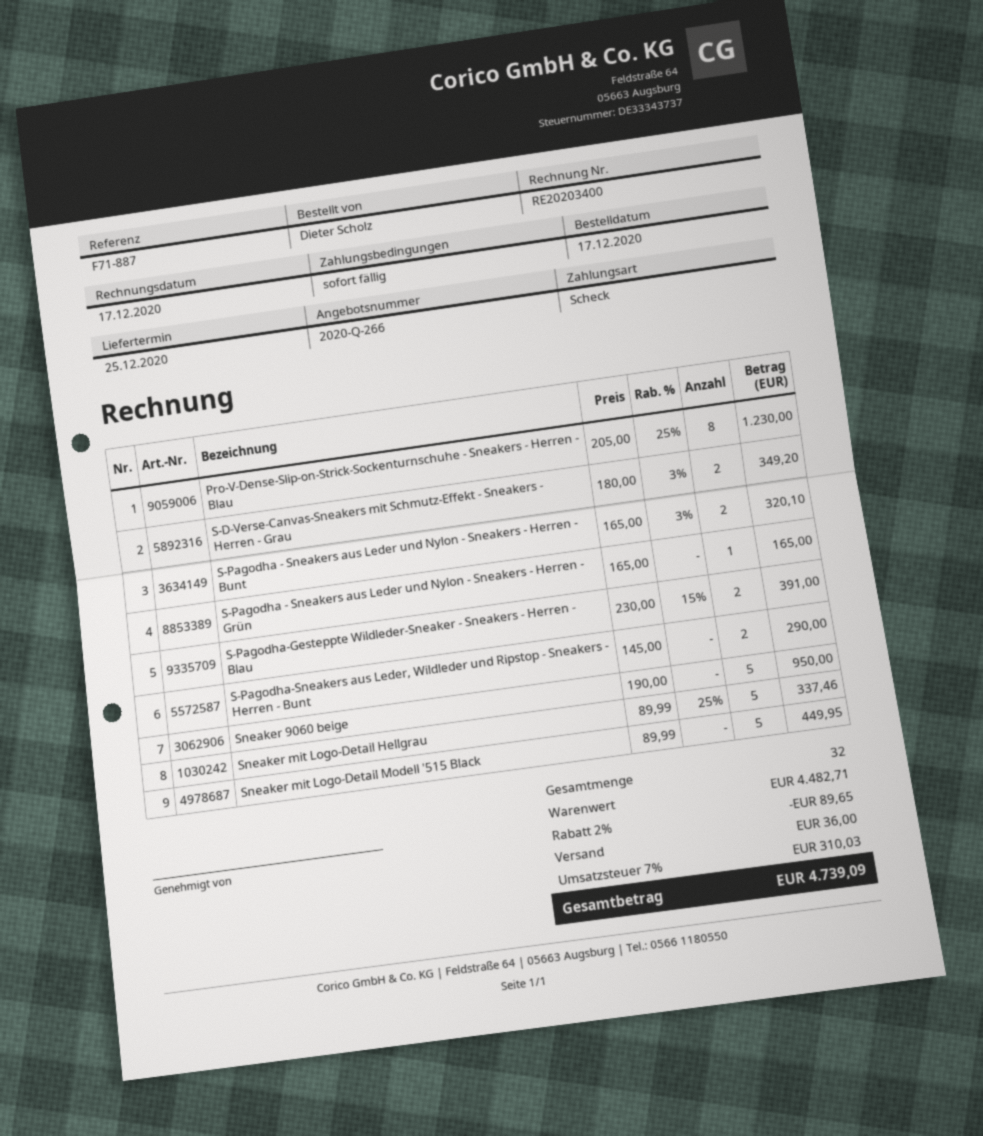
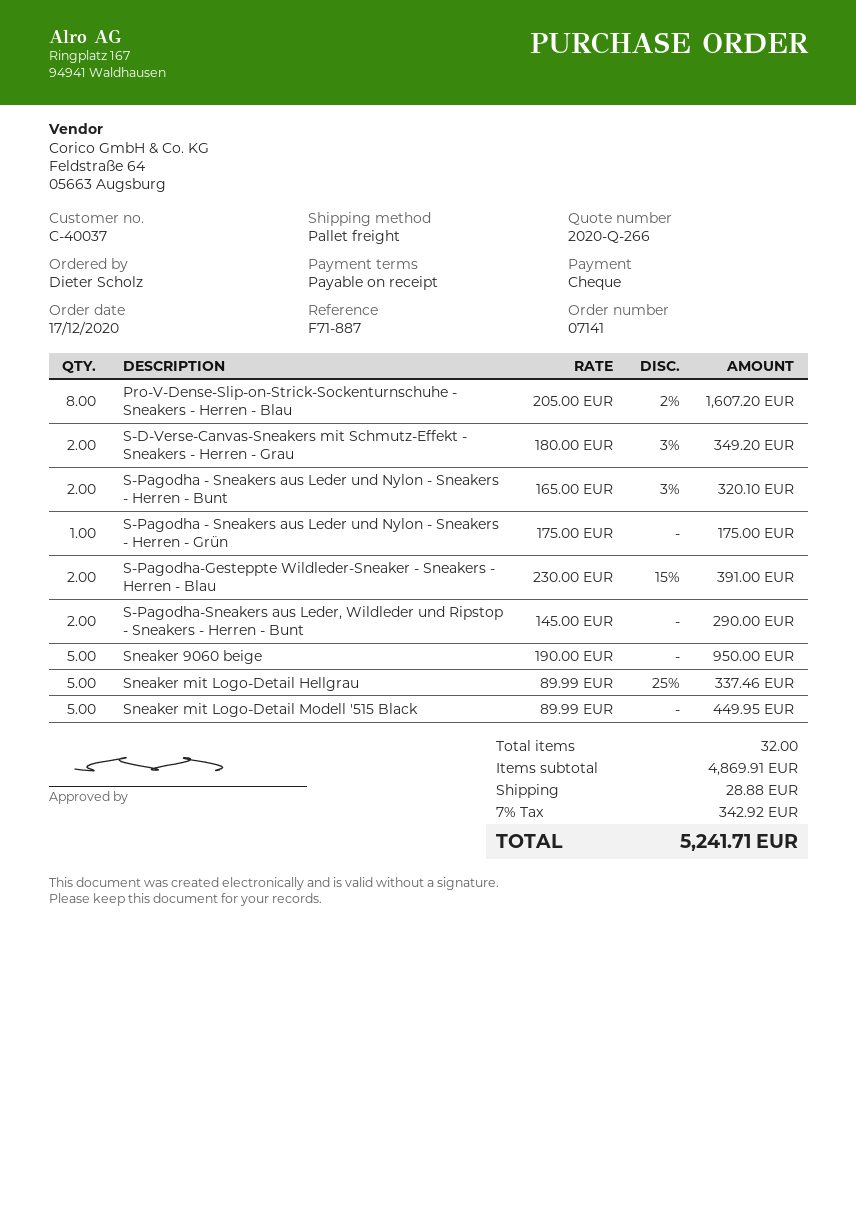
Pro-V-Dense-Slip-on-Strick-Sockenturnschuhe - Sneakers - Herren - Blau: 8 x 205.00 - 25% = 1230.00 -> 8 x 205.00 - 2% = 1607.20
S-Pagodha - Sneakers aus Leder und Nylon - Sneakers - Herren - Grün: 1 x 165.00 = 165.00 -> 1 x 175.00 = 175.00
subtotal: 4482.71 -> 4869.91
discount: 2% = 89.65 -> none
shipping: 36.00 -> 28.88
tax: 7% = 310.03 -> 7% = 342.92
total: 4739.09 -> 5241.71

